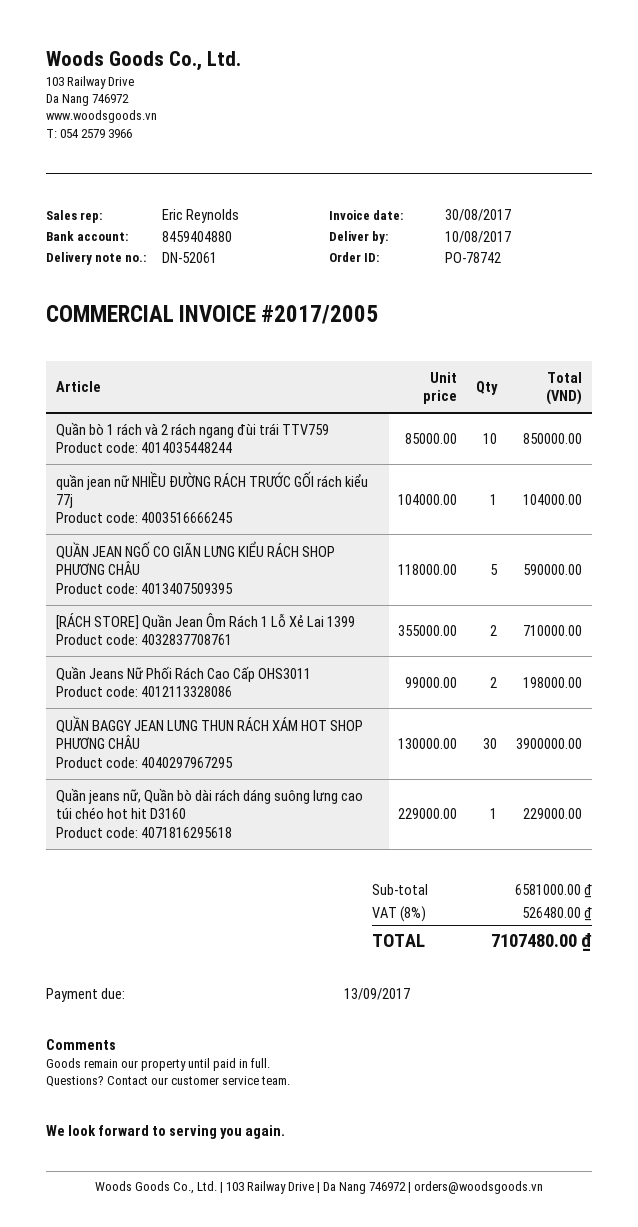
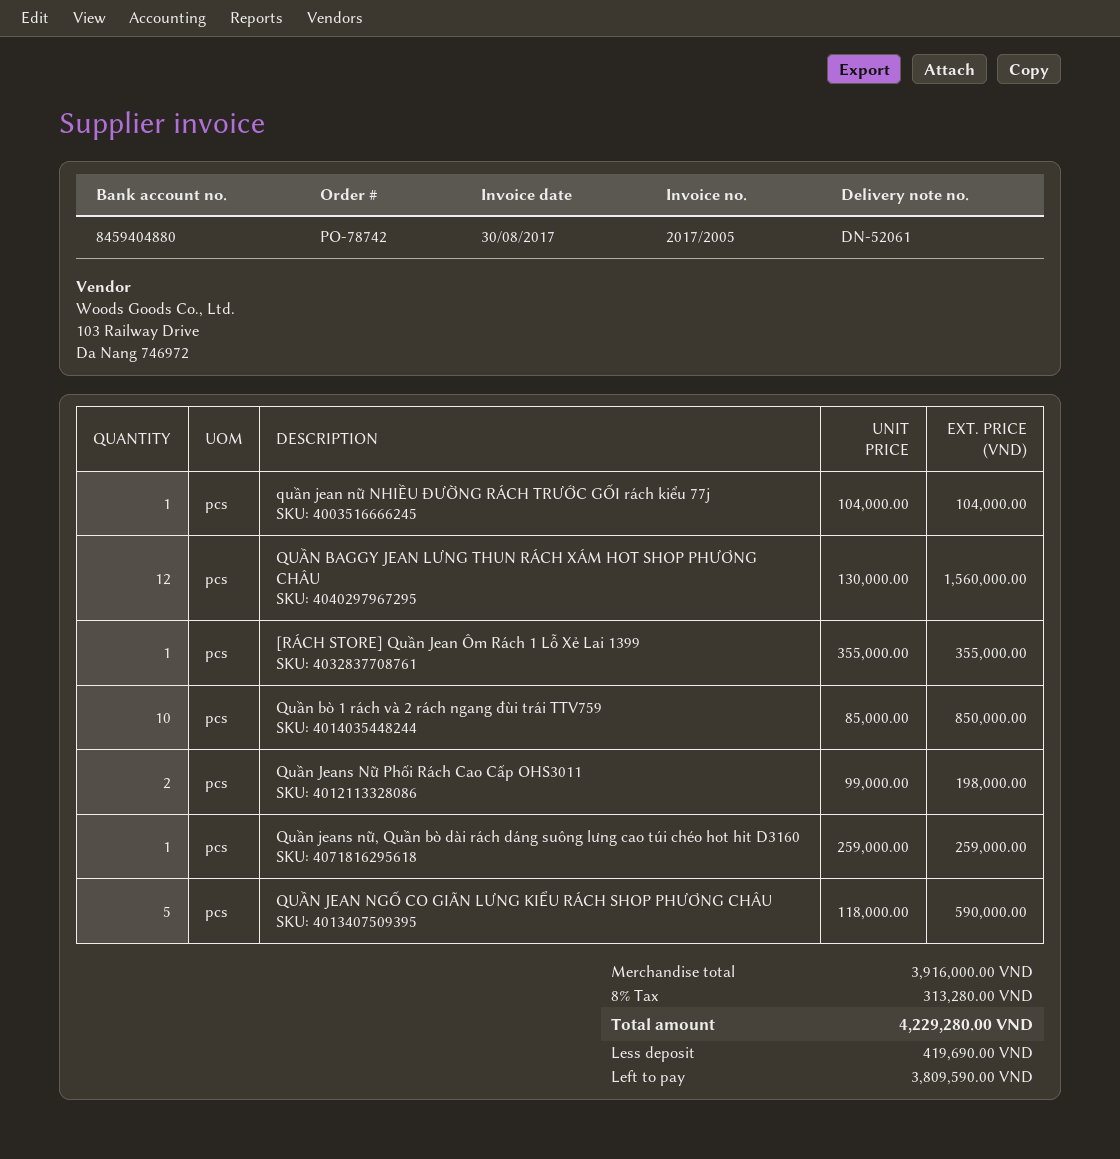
[RÁCH STORE] Quần Jean Ôm Rách 1 Lỗ Xẻ Lai 1399: 2 x 355000.00 = 710000.00 -> 1 x 355000.00 = 355000.00
QUẦN BAGGY JEAN LƯNG THUN RÁCH XÁM HOT SHOP PHƯƠNG CHÂU: 30 x 130000.00 = 3900000.00 -> 12 x 130000.00 = 1560000.00
Quần jeans nữ, Quần bò dài rách dáng suông lưng cao túi chéo hot hit D3160: 1 x 229000.00 = 229000.00 -> 1 x 259000.00 = 259000.00
subtotal: 6581000.00 -> 3916000.00
tax: 8% = 526480.00 -> 8% = 313280.00
total: 7107480.00 -> 4229280.00

